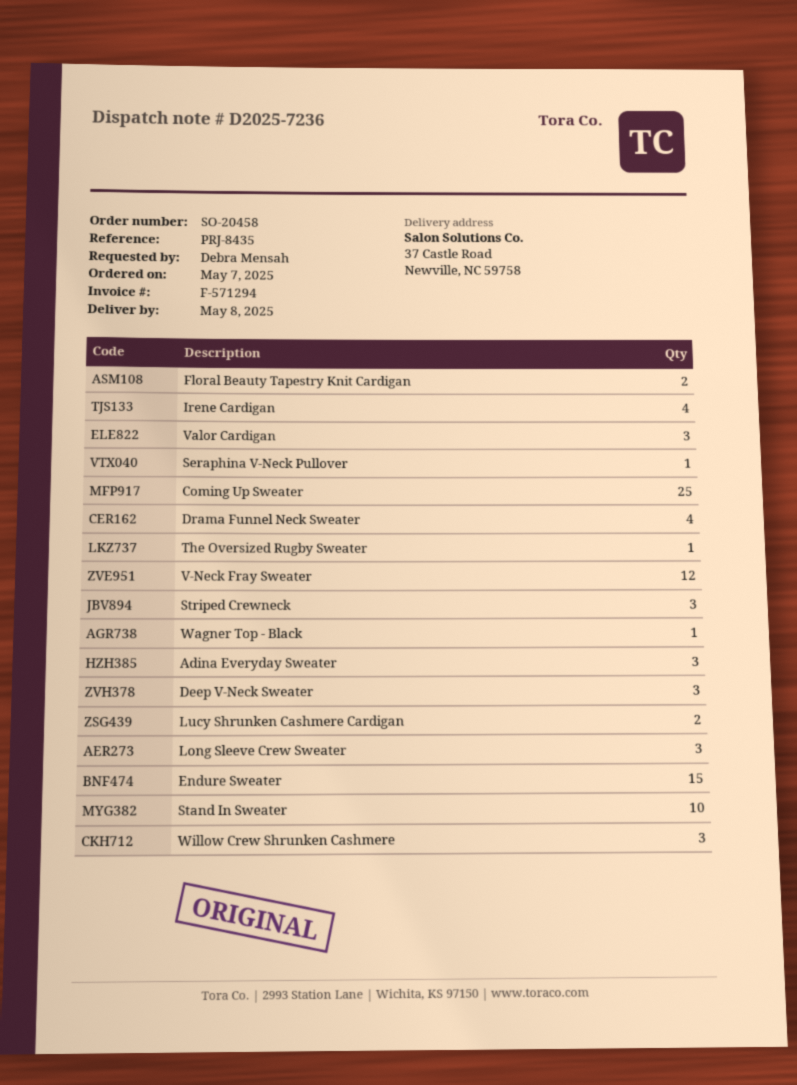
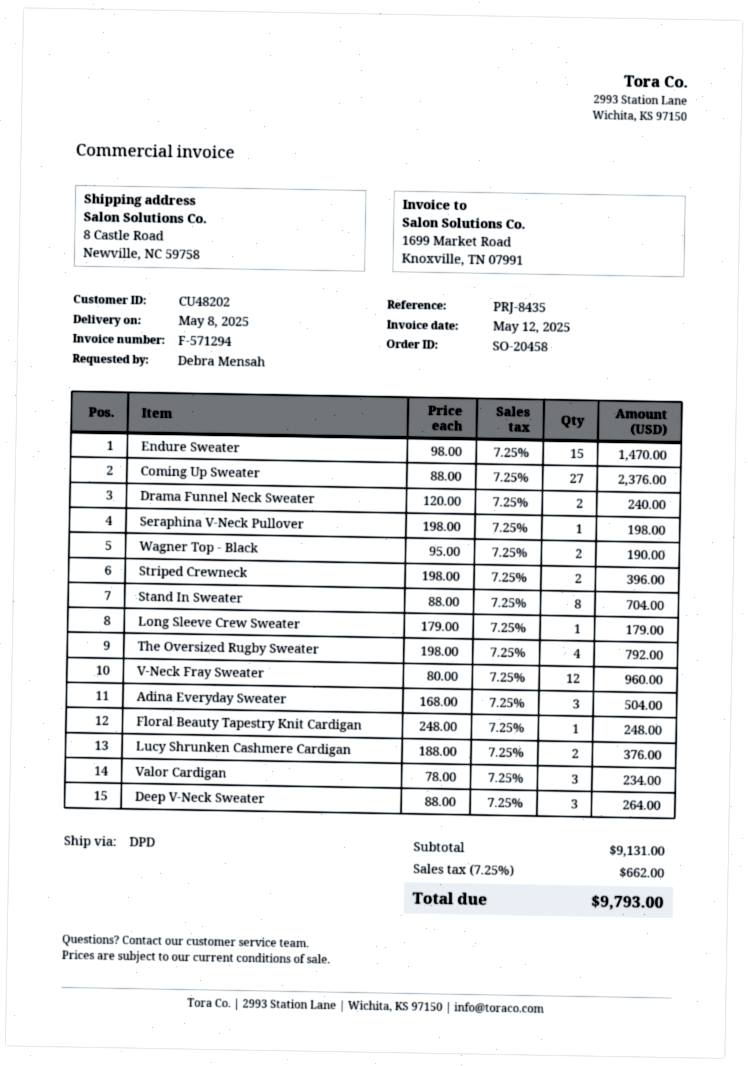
ship to: 37 Castle Road, Newville, NC 59758 -> 8 Castle Road, Newville, NC 59758
Floral Beauty Tapestry Knit Cardigan: 2 -> 1
Irene Cardigan: 4 -> none
Coming Up Sweater: 25 -> 27
Drama Funnel Neck Sweater: 4 -> 2
The Oversized Rugby Sweater: 1 -> 4
Striped Crewneck: 3 -> 2
Wagner Top - Black: 1 -> 2
Long Sleeve Crew Sweater: 3 -> 1
Stand In Sweater: 10 -> 8
Willow Crew Shrunken Cashmere: 3 -> none

